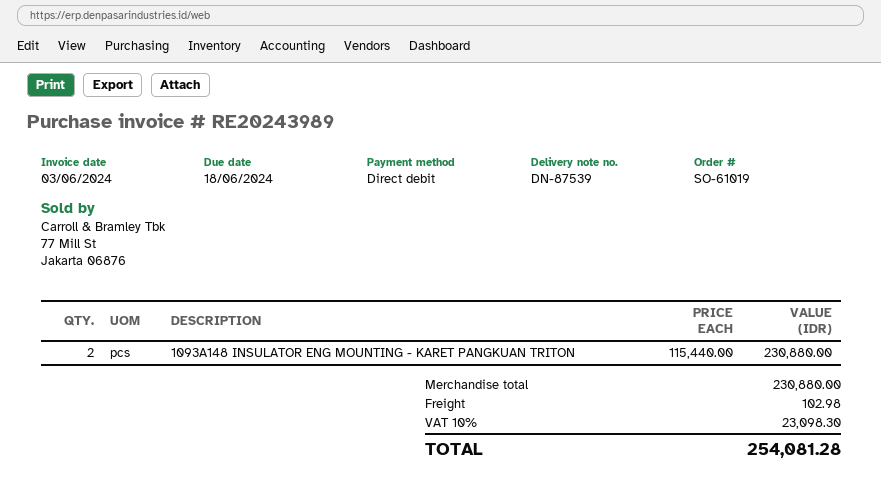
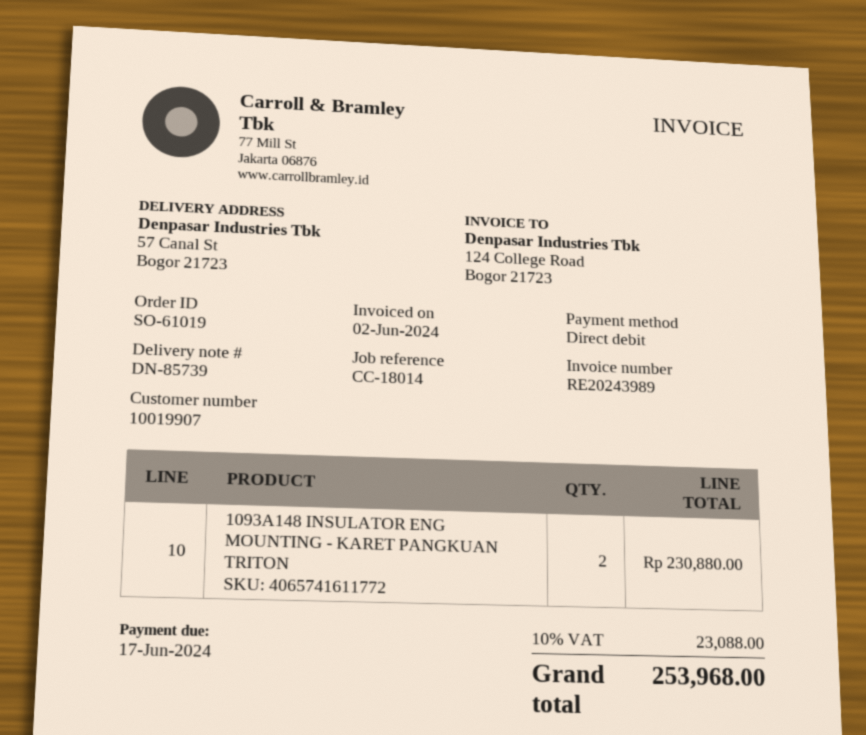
delivery note number: DN-87539 -> DN-85739
invoice date: 2024-06-03 -> 2024-06-02
due date: 2024-06-18 -> 2024-06-17
shipping: 102.98 -> none
tax: 10% = 23098.30 -> 10% = 23088.00
total: 254081.28 -> 253968.00

